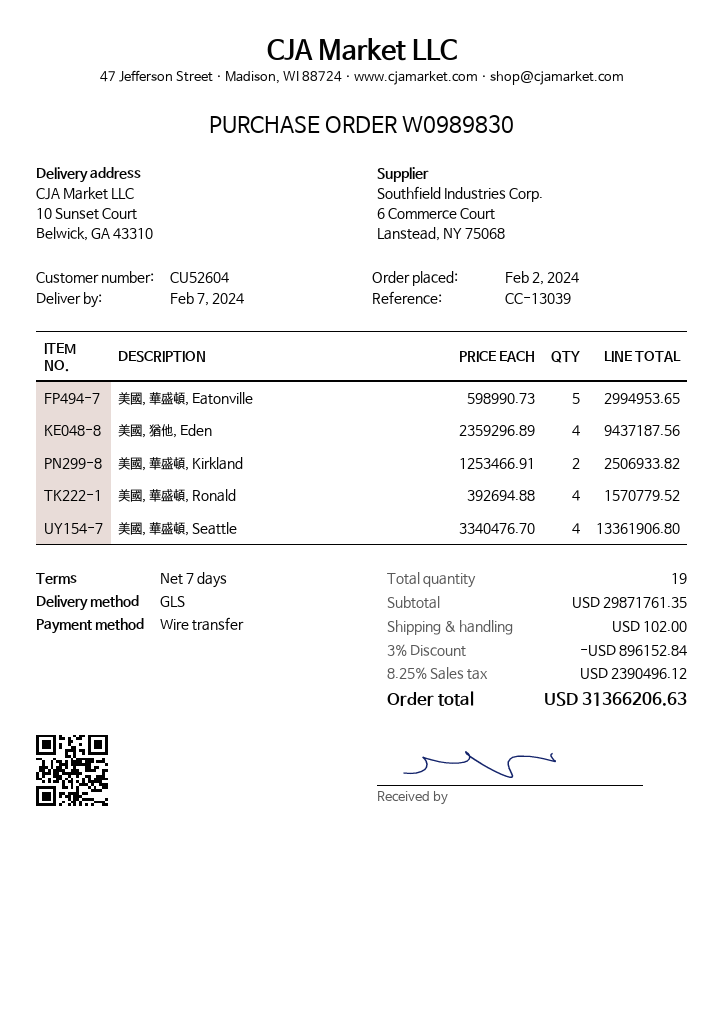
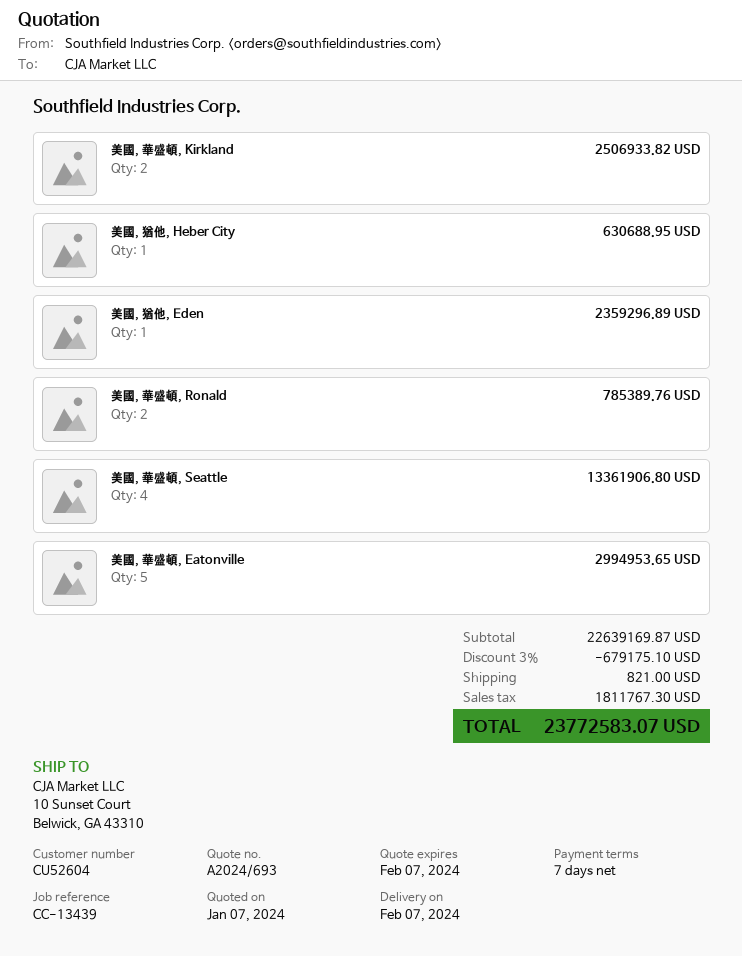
reference: CC-13039 -> CC-13439
美國, 猶他, Eden: 4 for 9437187.56 -> 1 for 2359296.89
美國, 華盛頓, Ronald: 4 for 1570779.52 -> 2 for 785389.76
美國, 猶他, Heber City: none -> 1 for 630688.95
subtotal: 29871761.35 -> 22639169.87
discount: 3% = 896152.84 -> 3% = 679175.10
shipping: 102.00 -> 821.00
tax: 2390496.12 -> 1811767.30
total: 31366206.63 -> 23772583.07

